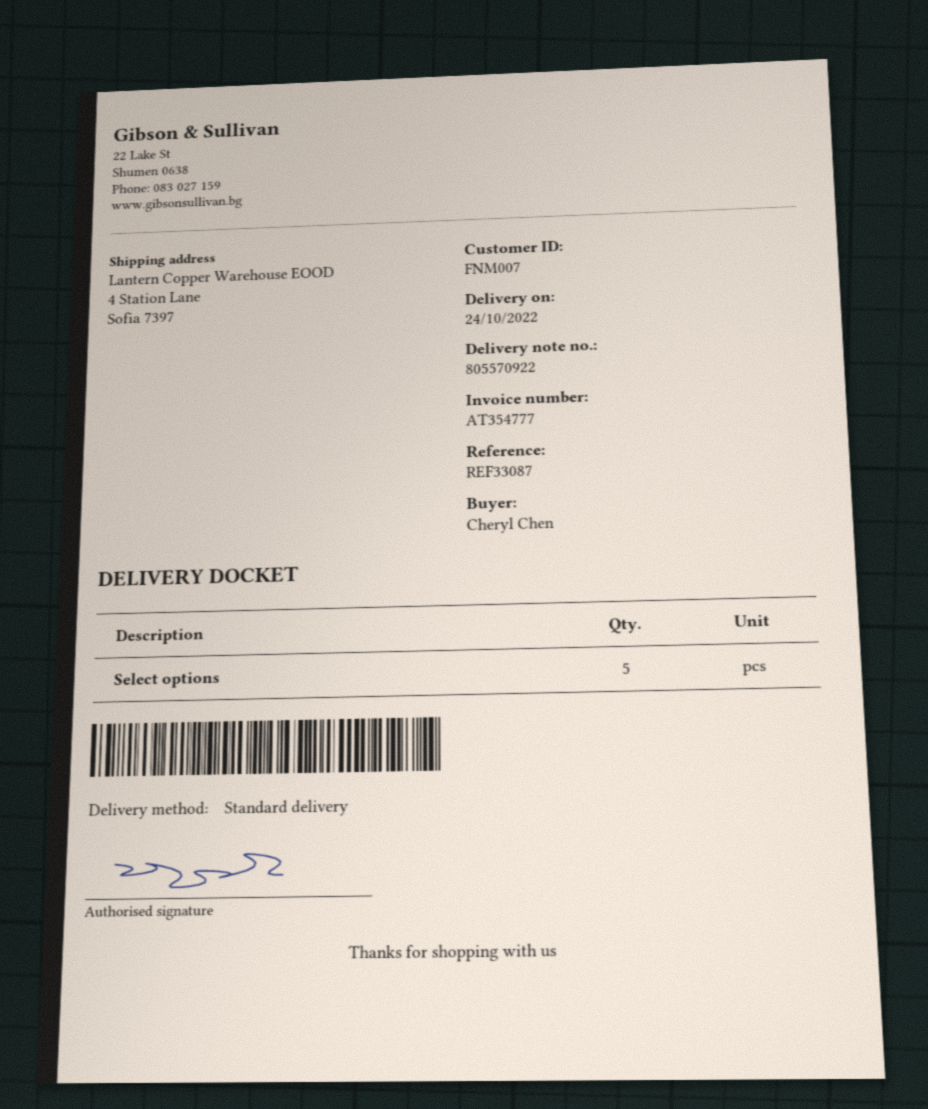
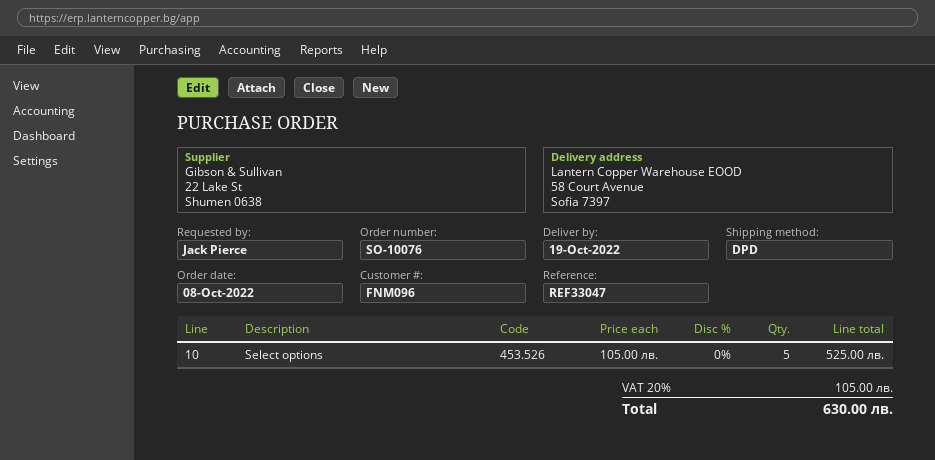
delivery date: 2022-10-24 -> 2022-10-19
customer number: FNM007 -> FNM096
reference: REF33087 -> REF33047
ordered by: Cheryl Chen -> Jack Pierce
shipping method: standard -> DPD
ship to: 4 Station Lane, Sofia 7397 -> 58 Court Avenue, Sofia 7397

